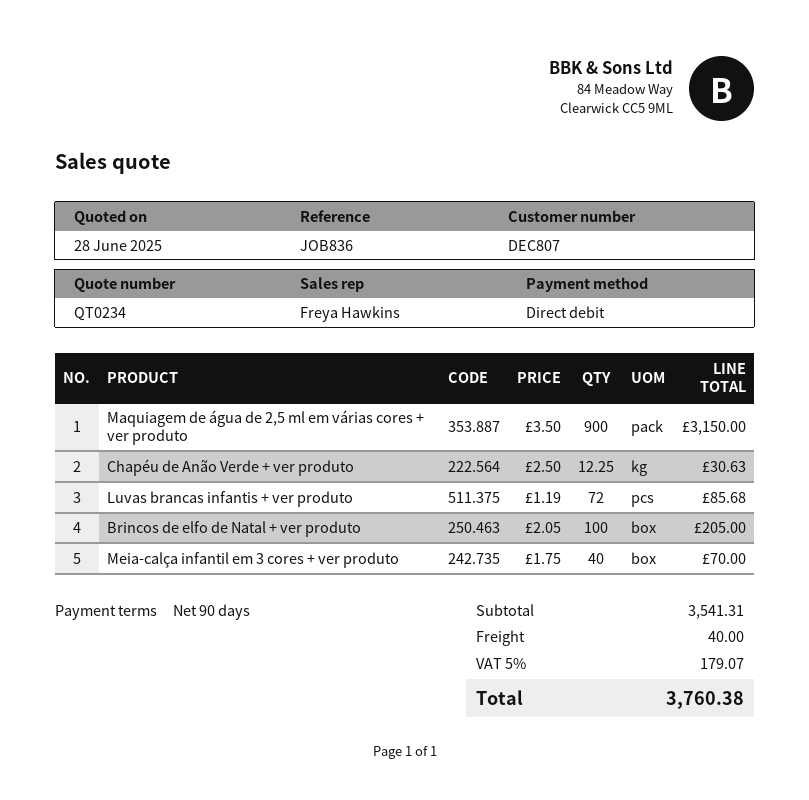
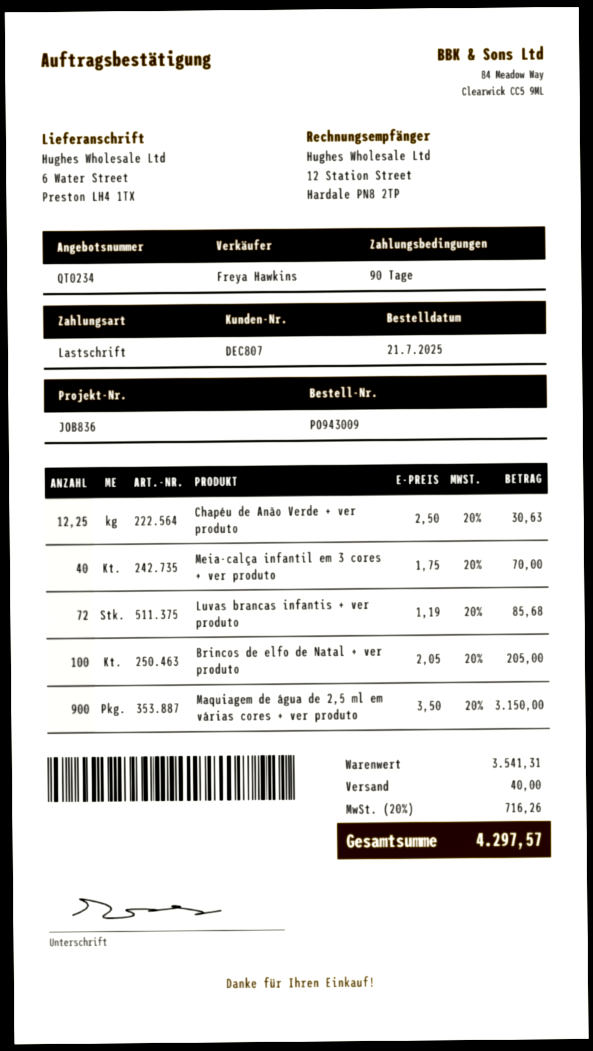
tax: 5% = 179.07 -> 20% = 716.26
total: 3760.38 -> 4297.57

